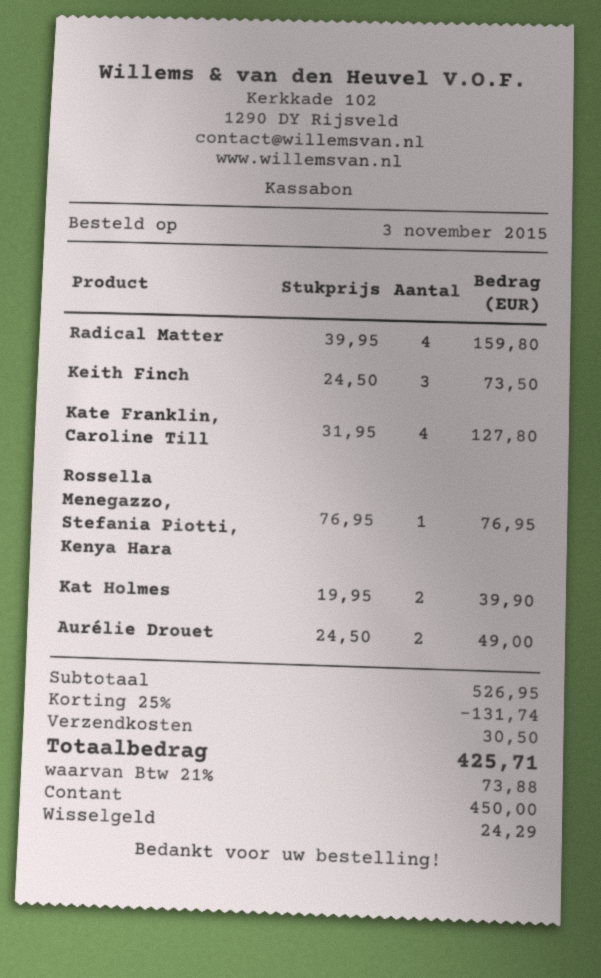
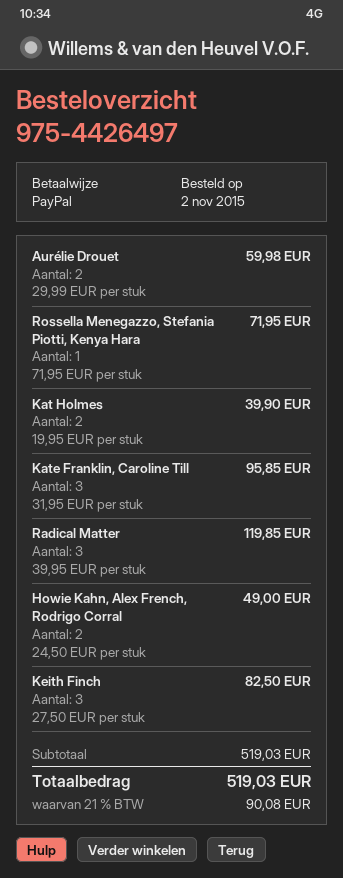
order date: 2015-11-03 -> 2015-11-02
payment method: cash -> PayPal
Radical Matter: 4 x 39.95 = 159.80 -> 3 x 39.95 = 119.85
Keith Finch: 3 x 24.50 = 73.50 -> 3 x 27.50 = 82.50
Kate Franklin, Caroline Till: 4 x 31.95 = 127.80 -> 3 x 31.95 = 95.85
Rossella Menegazzo, Stefania Piotti, Kenya Hara: 1 x 76.95 = 76.95 -> 1 x 71.95 = 71.95
Aurélie Drouet: 2 x 24.50 = 49.00 -> 2 x 29.99 = 59.98
Howie Kahn, Alex French, Rodrigo Corral: none -> 2 x 24.50 = 49.00
subtotal: 526.95 -> 519.03
discount: 25% = 131.74 -> none
shipping: 30.50 -> none
tax: 21% = 73.88 -> 21% = 90.08
total: 425.71 -> 519.03

